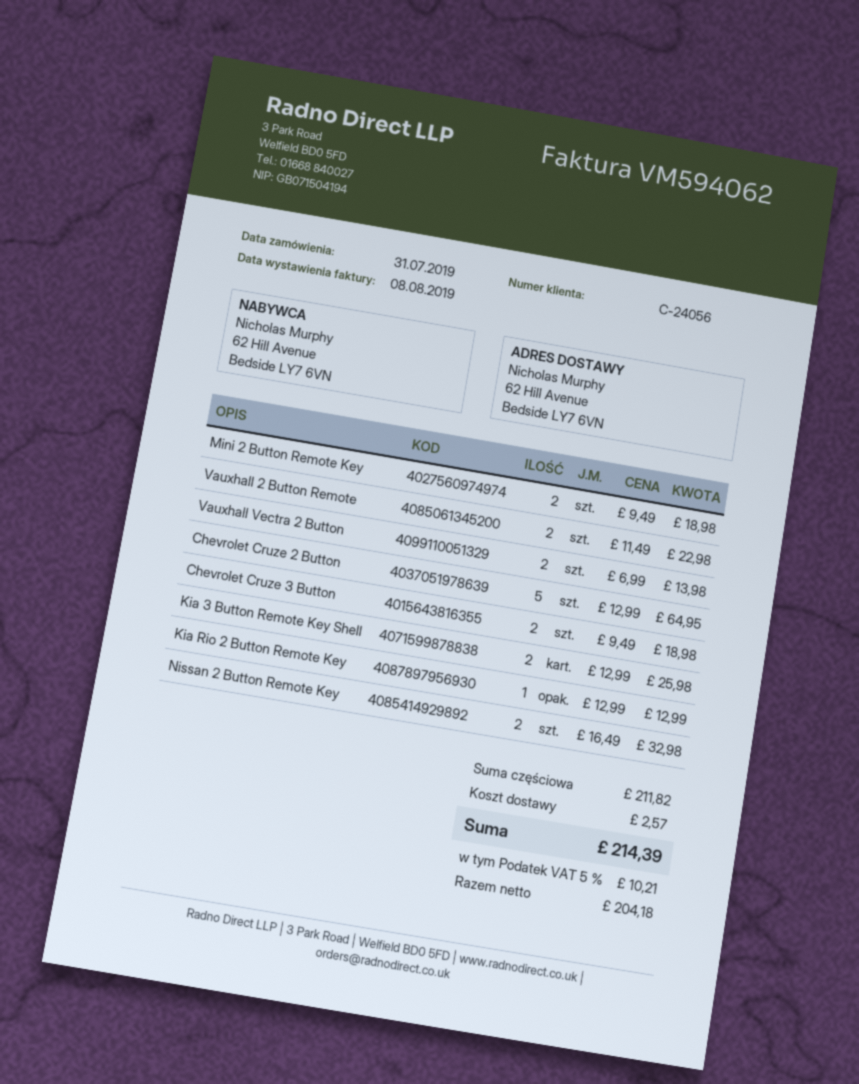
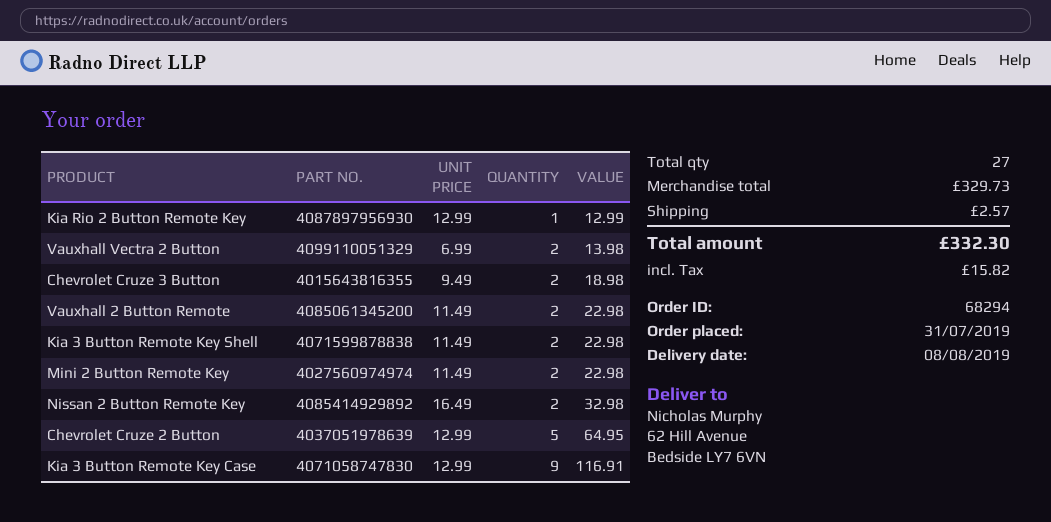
Mini 2 Button Remote Key: 2 x 9.49 = 18.98 -> 2 x 11.49 = 22.98
Kia 3 Button Remote Key Shell: 2 x 12.99 = 25.98 -> 2 x 11.49 = 22.98
Kia 3 Button Remote Key Case: none -> 9 x 12.99 = 116.91
subtotal: 211.82 -> 329.73
tax: 10.21 -> 15.82
total: 214.39 -> 332.30

